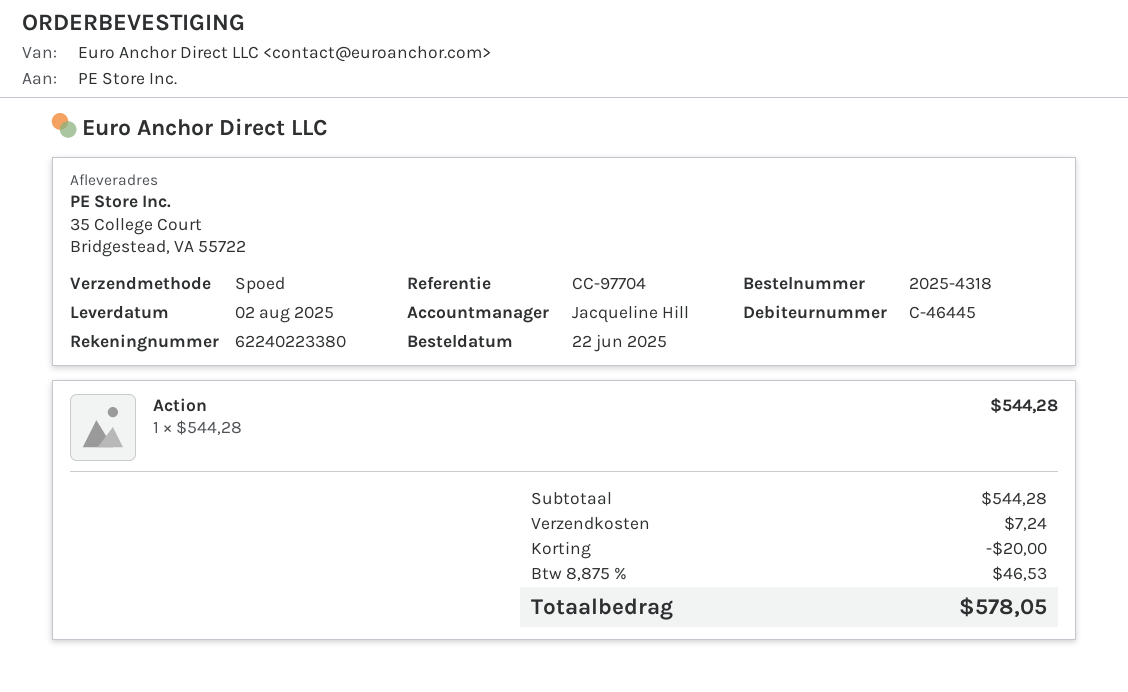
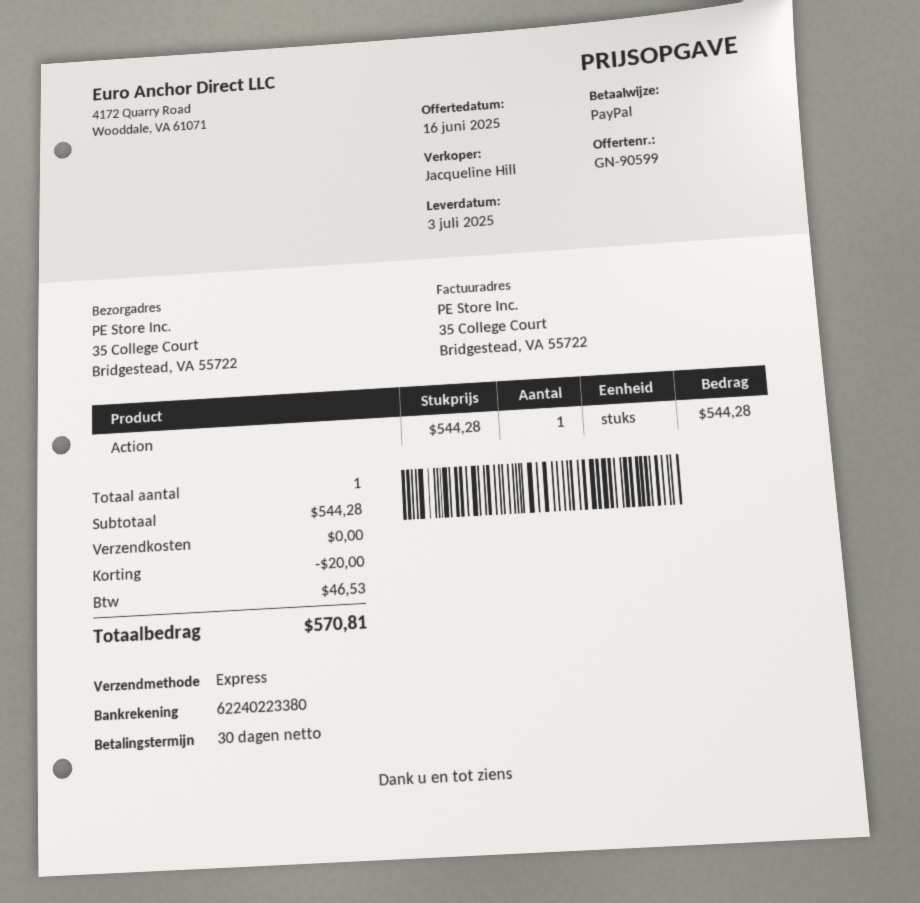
delivery date: 2025-08-02 -> 2025-07-03
shipping: 7.24 -> 0.00
total: 578.05 -> 570.81

